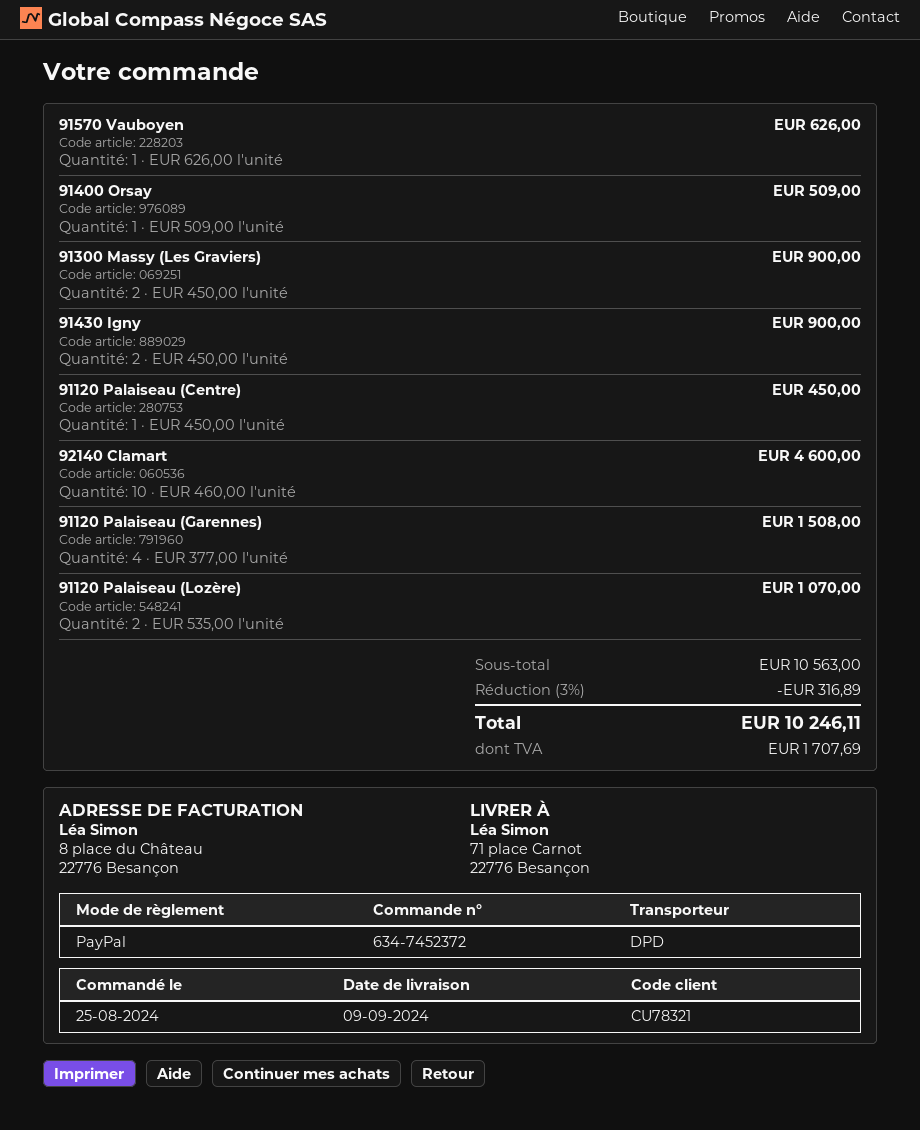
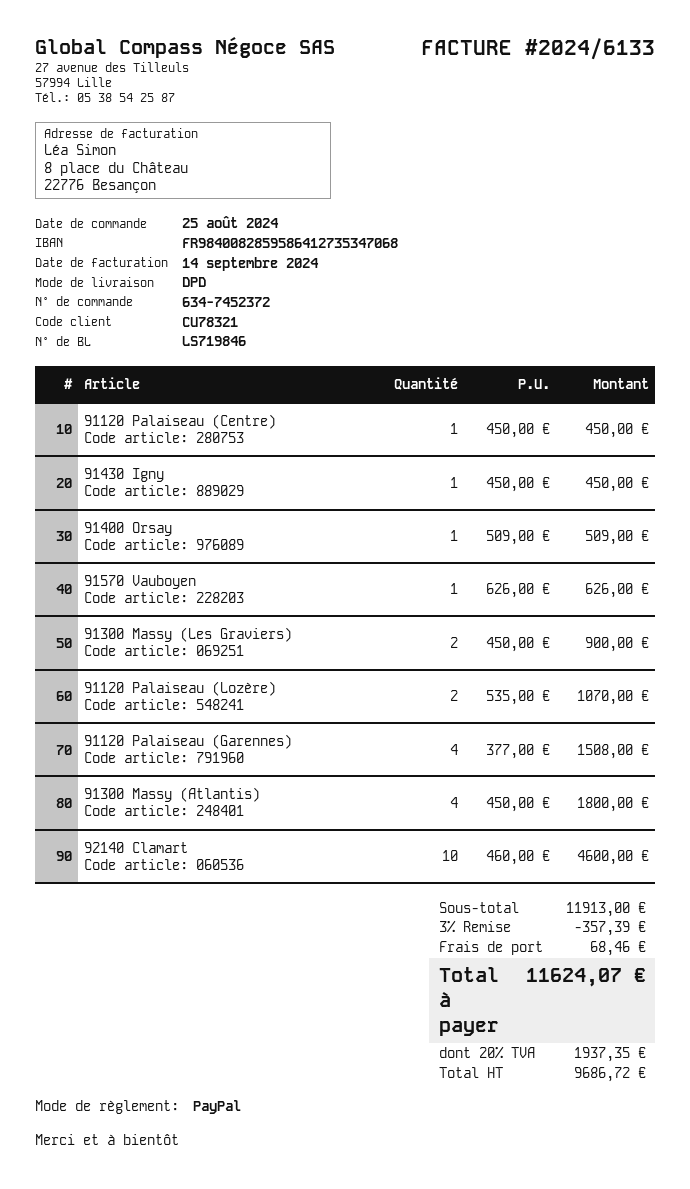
91430 Igny: 2 x 450.00 = 900.00 -> 1 x 450.00 = 450.00
91300 Massy (Atlantis): none -> 4 x 450.00 = 1800.00
subtotal: 10563.00 -> 11913.00
discount: 3% = 316.89 -> 3% = 357.39
shipping: none -> 68.46
tax: 1707.69 -> 1937.35
total: 10246.11 -> 11624.07

